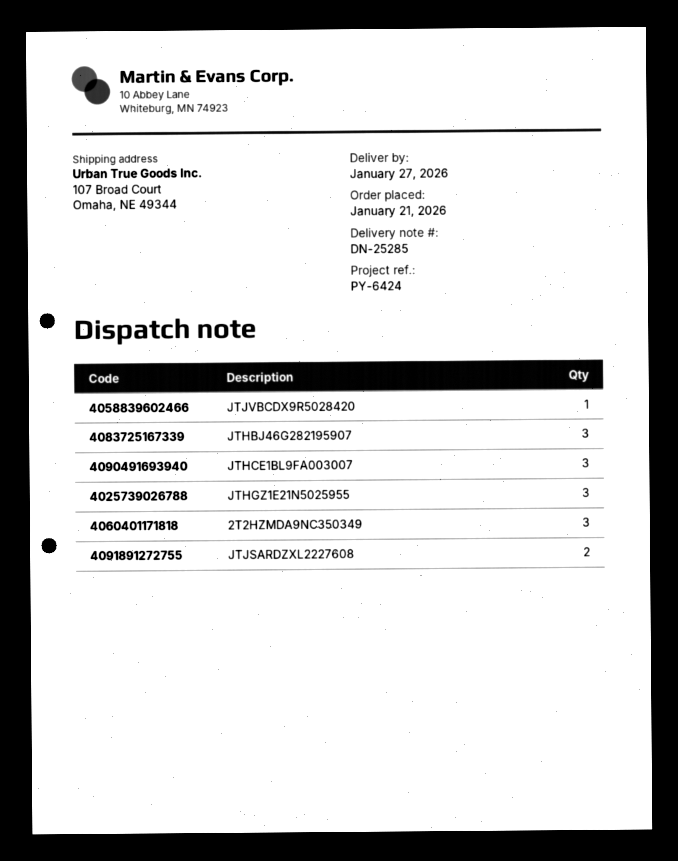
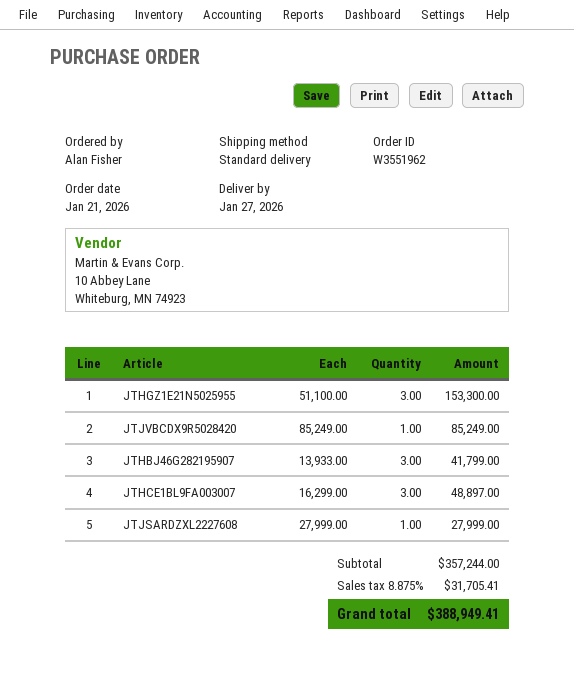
2T2HZMDA9NC350349: 3 -> none
JTJSARDZXL2227608: 2 -> 1

